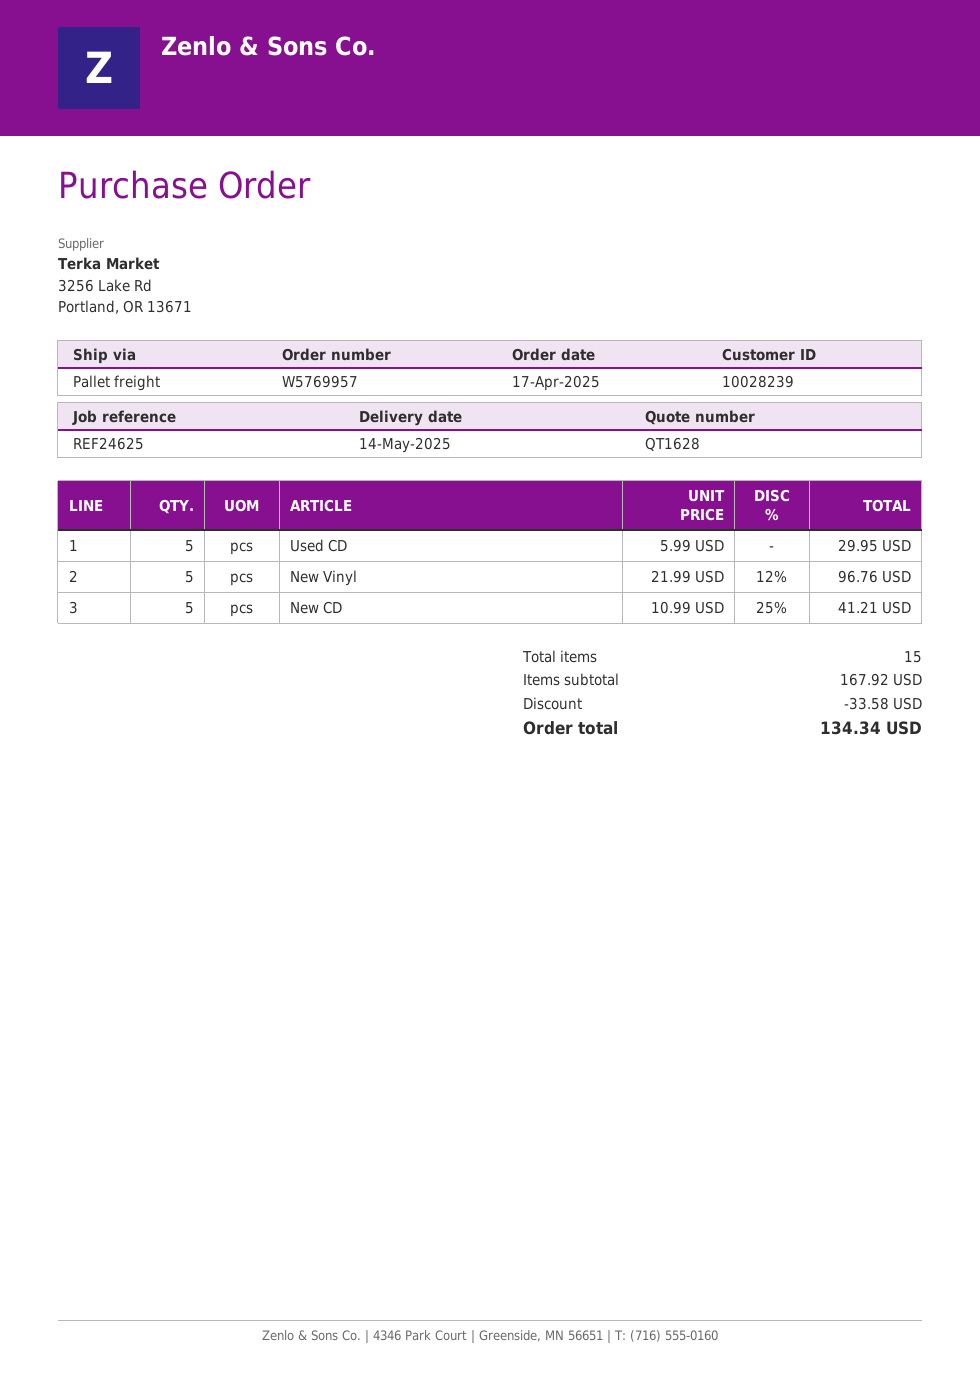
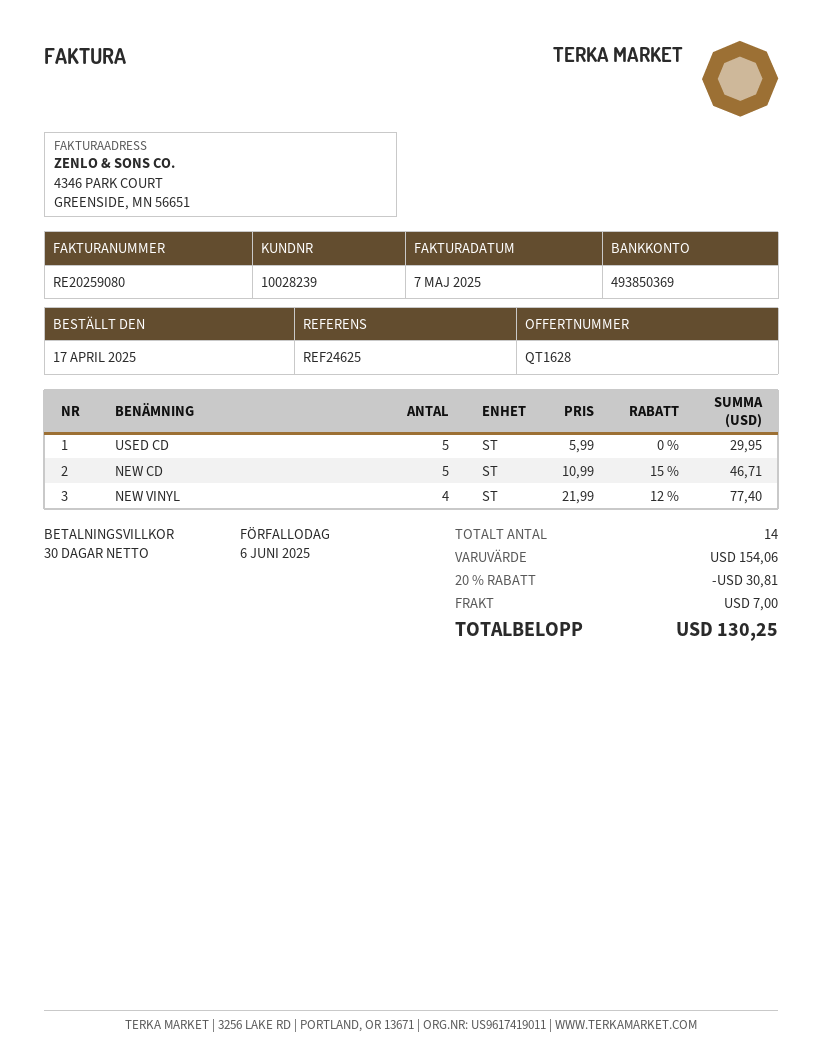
New Vinyl: 5 x 21.99 - 12% = 96.76 -> 4 x 21.99 - 12% = 77.40
New CD: 5 x 10.99 - 25% = 41.21 -> 5 x 10.99 - 15% = 46.71
total quantity: 15 -> 14
subtotal: 167.92 -> 154.06
discount: 33.58 -> 30.81
shipping: none -> 7.00
total: 134.34 -> 130.25

